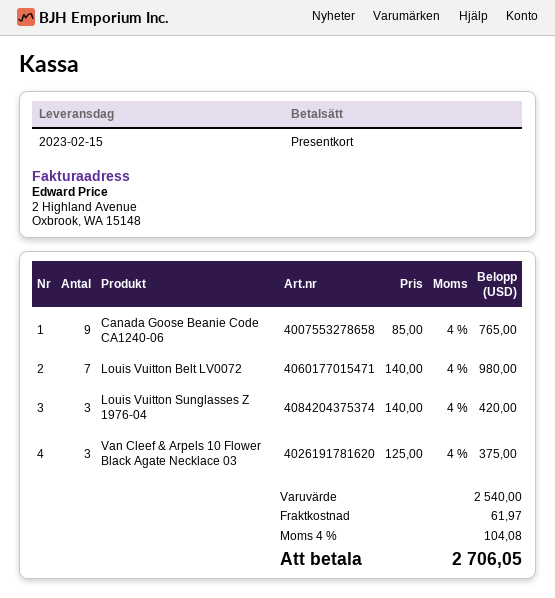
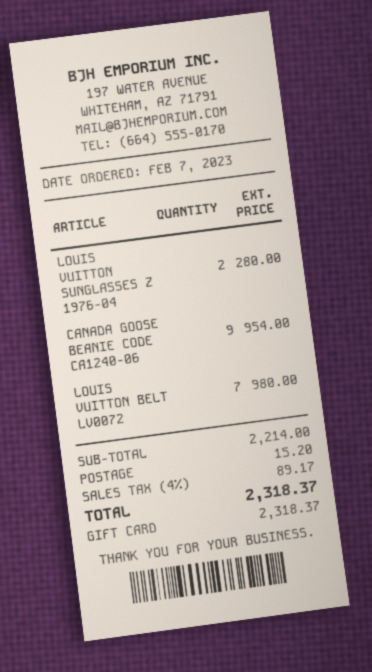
Canada Goose Beanie Code CA1240-06: 9 for 765.00 -> 9 for 954.00
Louis Vuitton Sunglasses Z 1976-04: 3 for 420.00 -> 2 for 280.00
Van Cleef & Arpels 10 Flower Black Agate Necklace 03: 3 for 375.00 -> none
subtotal: 2540.00 -> 2214.00
shipping: 61.97 -> 15.20
tax: 4% = 104.08 -> 4% = 89.17
total: 2706.05 -> 2318.37

